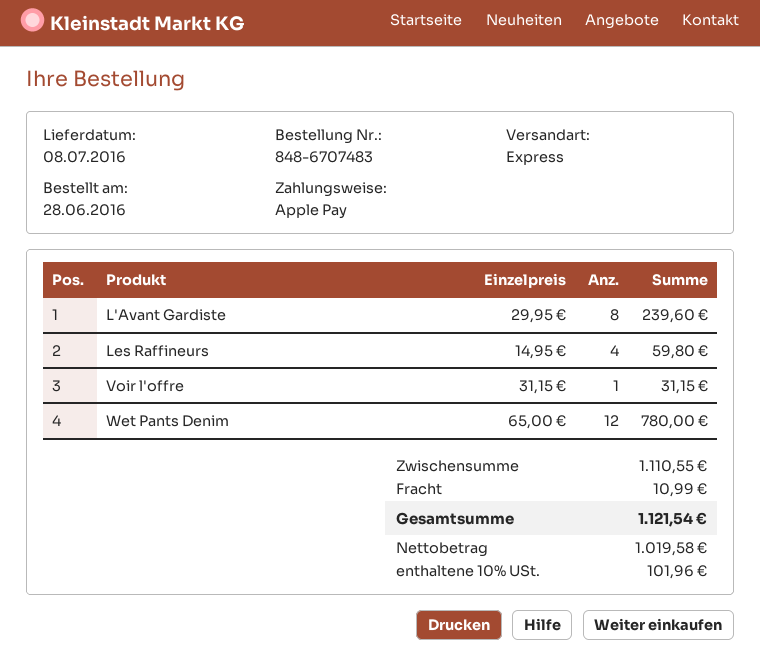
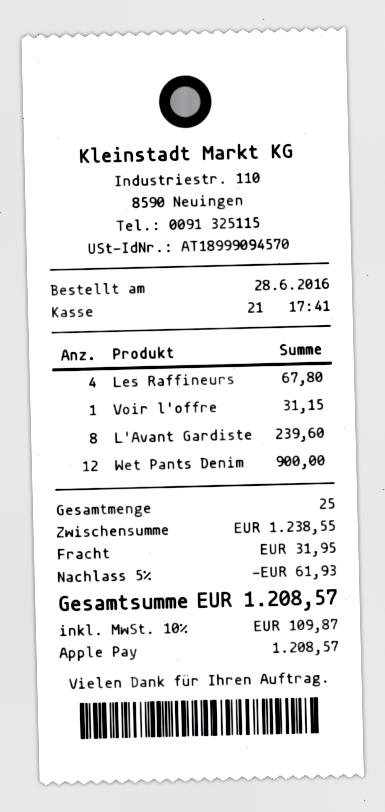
Les Raffineurs: 4 for 59.80 -> 4 for 67.80
Wet Pants Denim: 12 for 780.00 -> 12 for 900.00
subtotal: 1110.55 -> 1238.55
discount: none -> 5% = 61.93
shipping: 10.99 -> 31.95
tax: 10% = 101.96 -> 10% = 109.87
total: 1121.54 -> 1208.57

